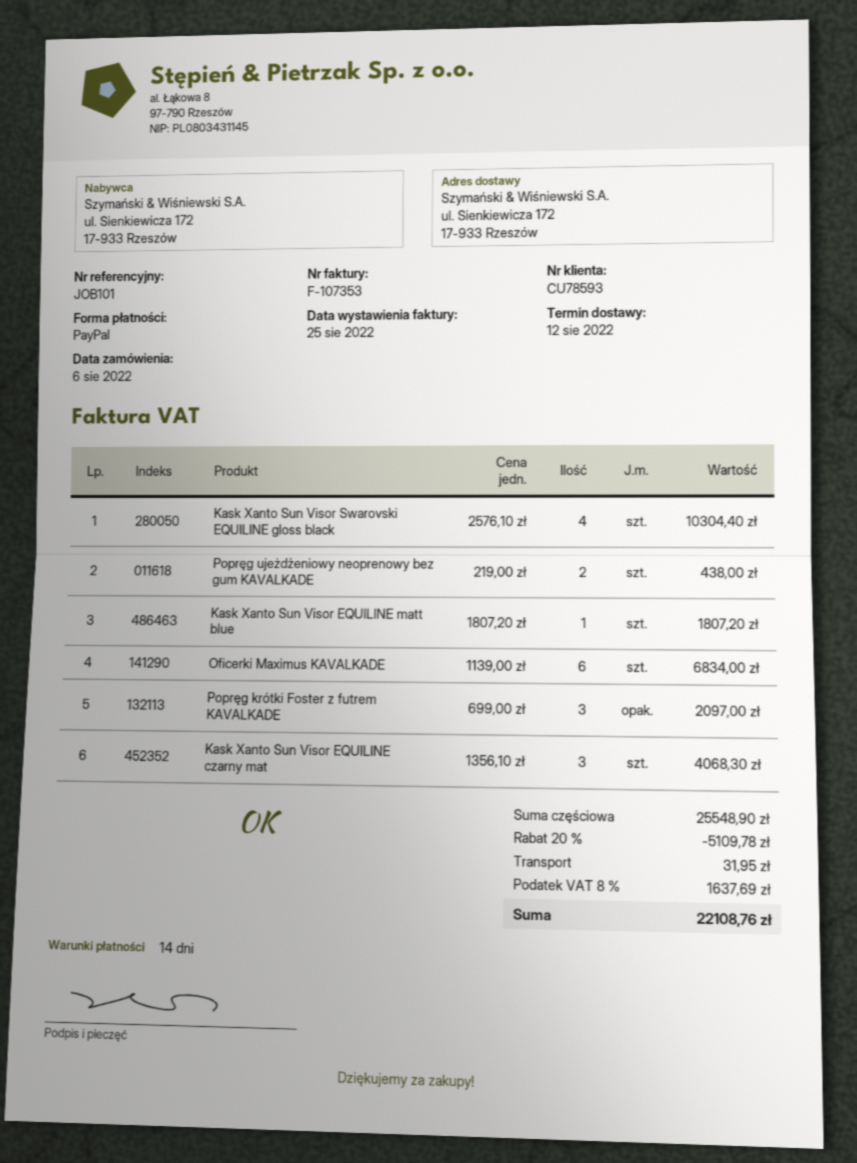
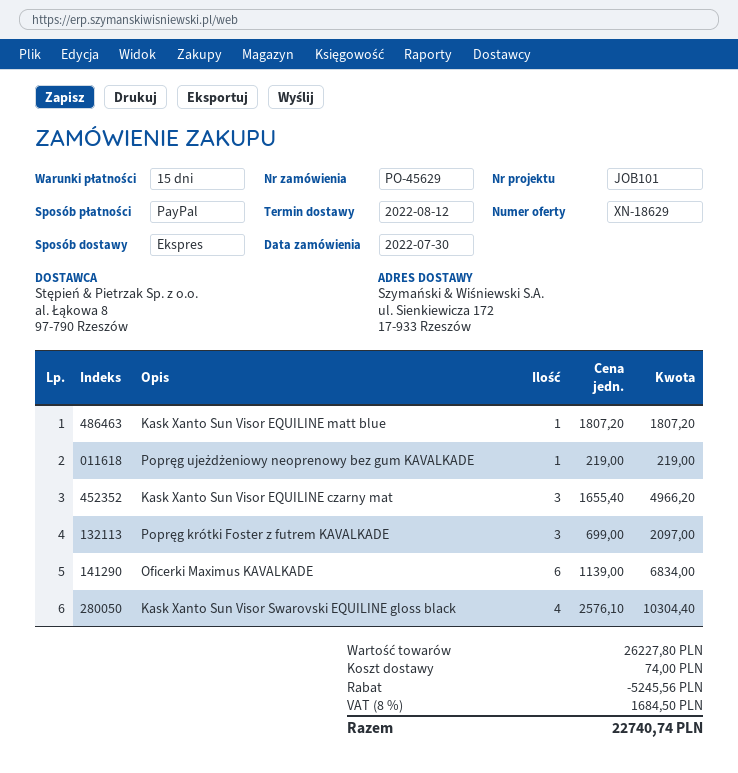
order date: 2022-08-06 -> 2022-07-30
payment terms: 14 days -> 15 days
Popręg ujeżdżeniowy neoprenowy bez gum KAVALKADE: 2 x 219.00 = 438.00 -> 1 x 219.00 = 219.00
Kask Xanto Sun Visor EQUILINE czarny mat: 3 x 1356.10 = 4068.30 -> 3 x 1655.40 = 4966.20
subtotal: 25548.90 -> 26227.80
discount: 5109.78 -> 5245.56
shipping: 31.95 -> 74.00
tax: 8% = 1637.69 -> 8% = 1684.50
total: 22108.76 -> 22740.74

